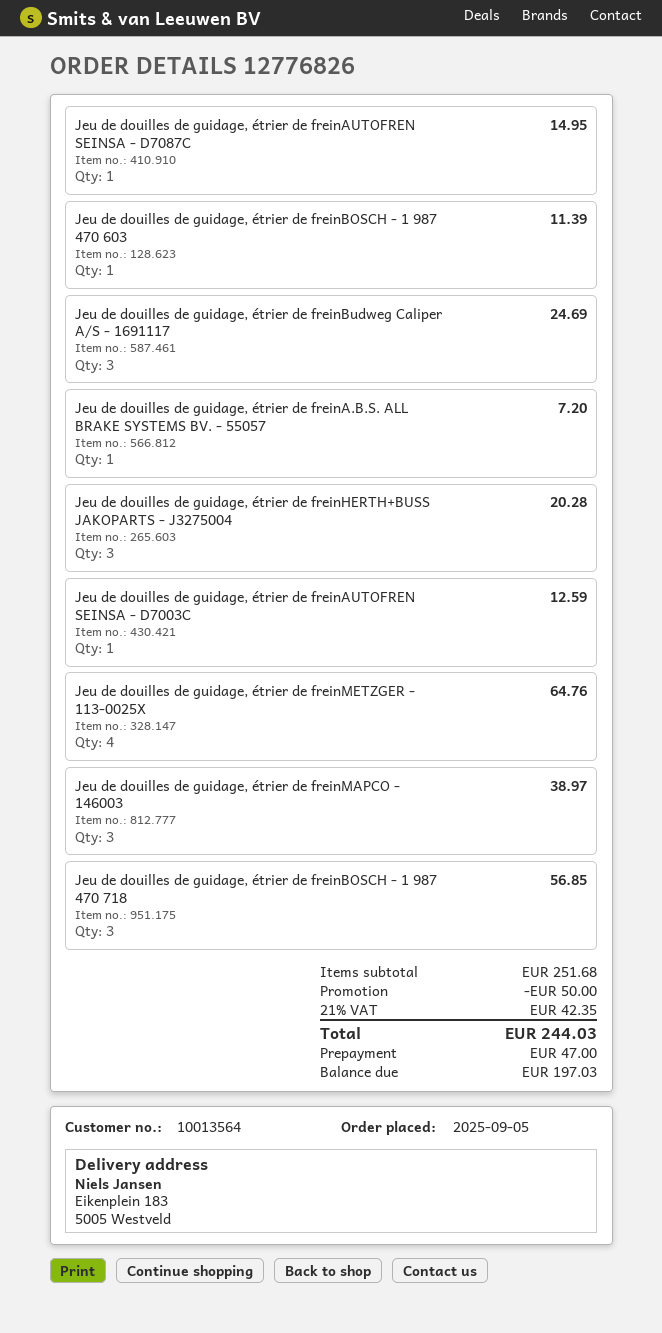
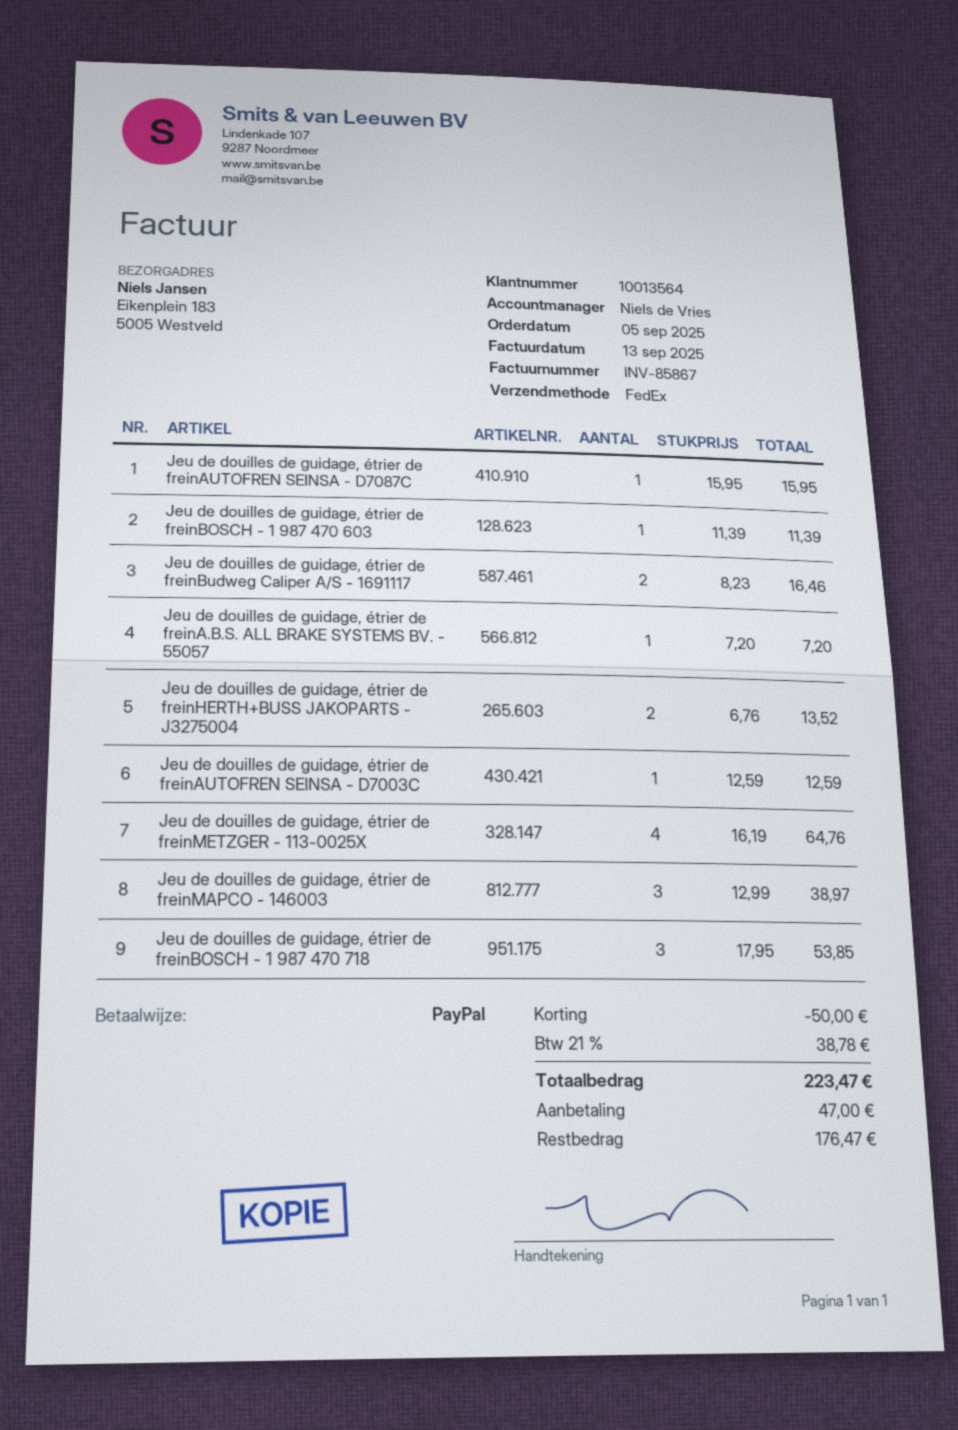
Jeu de douilles de guidage, étrier de freinAUTOFREN SEINSA - D7087C: 1 for 14.95 -> 1 for 15.95
Jeu de douilles de guidage, étrier de freinBudweg Caliper A/S - 1691117: 3 for 24.69 -> 2 for 16.46
Jeu de douilles de guidage, étrier de freinHERTH+BUSS JAKOPARTS - J3275004: 3 for 20.28 -> 2 for 13.52
Jeu de douilles de guidage, étrier de freinBOSCH - 1 987 470 718: 3 for 56.85 -> 3 for 53.85
tax: 21% = 42.35 -> 21% = 38.78
total: 244.03 -> 223.47
balance: 197.03 -> 176.47

